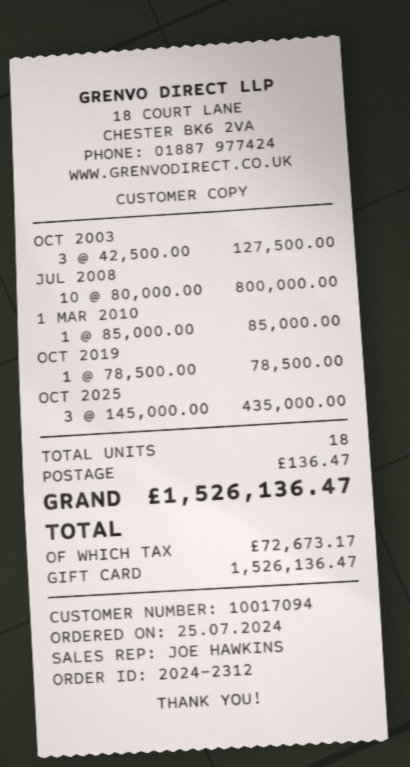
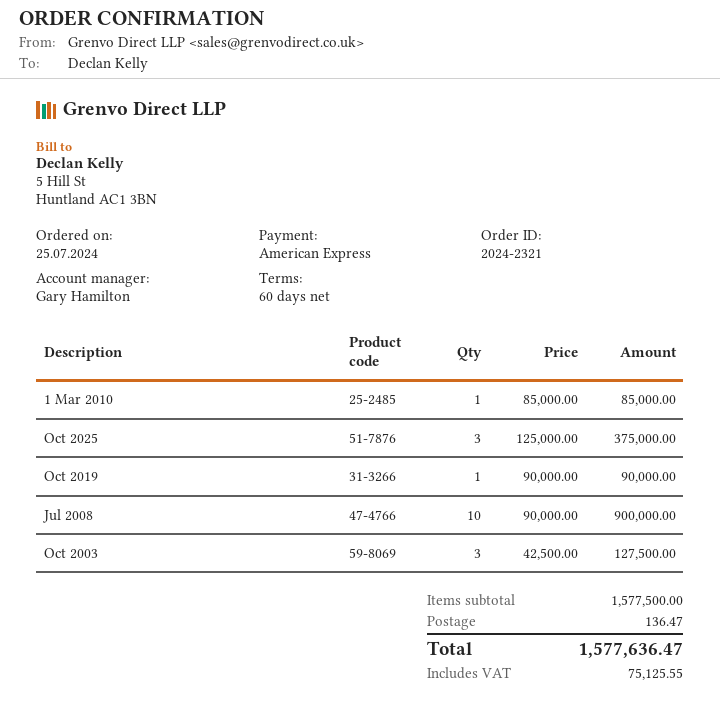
order number: 2024-2312 -> 2024-2321
sales rep: JOE HAWKINS -> Gary Hamilton
payment method: gift card -> American Express
JUL 2008: 10 x 80000.00 = 800000.00 -> 10 x 90000.00 = 900000.00
OCT 2019: 1 x 78500.00 = 78500.00 -> 1 x 90000.00 = 90000.00
OCT 2025: 3 x 145000.00 = 435000.00 -> 3 x 125000.00 = 375000.00
tax: 72673.17 -> 75125.55
total: 1526136.47 -> 1577636.47

